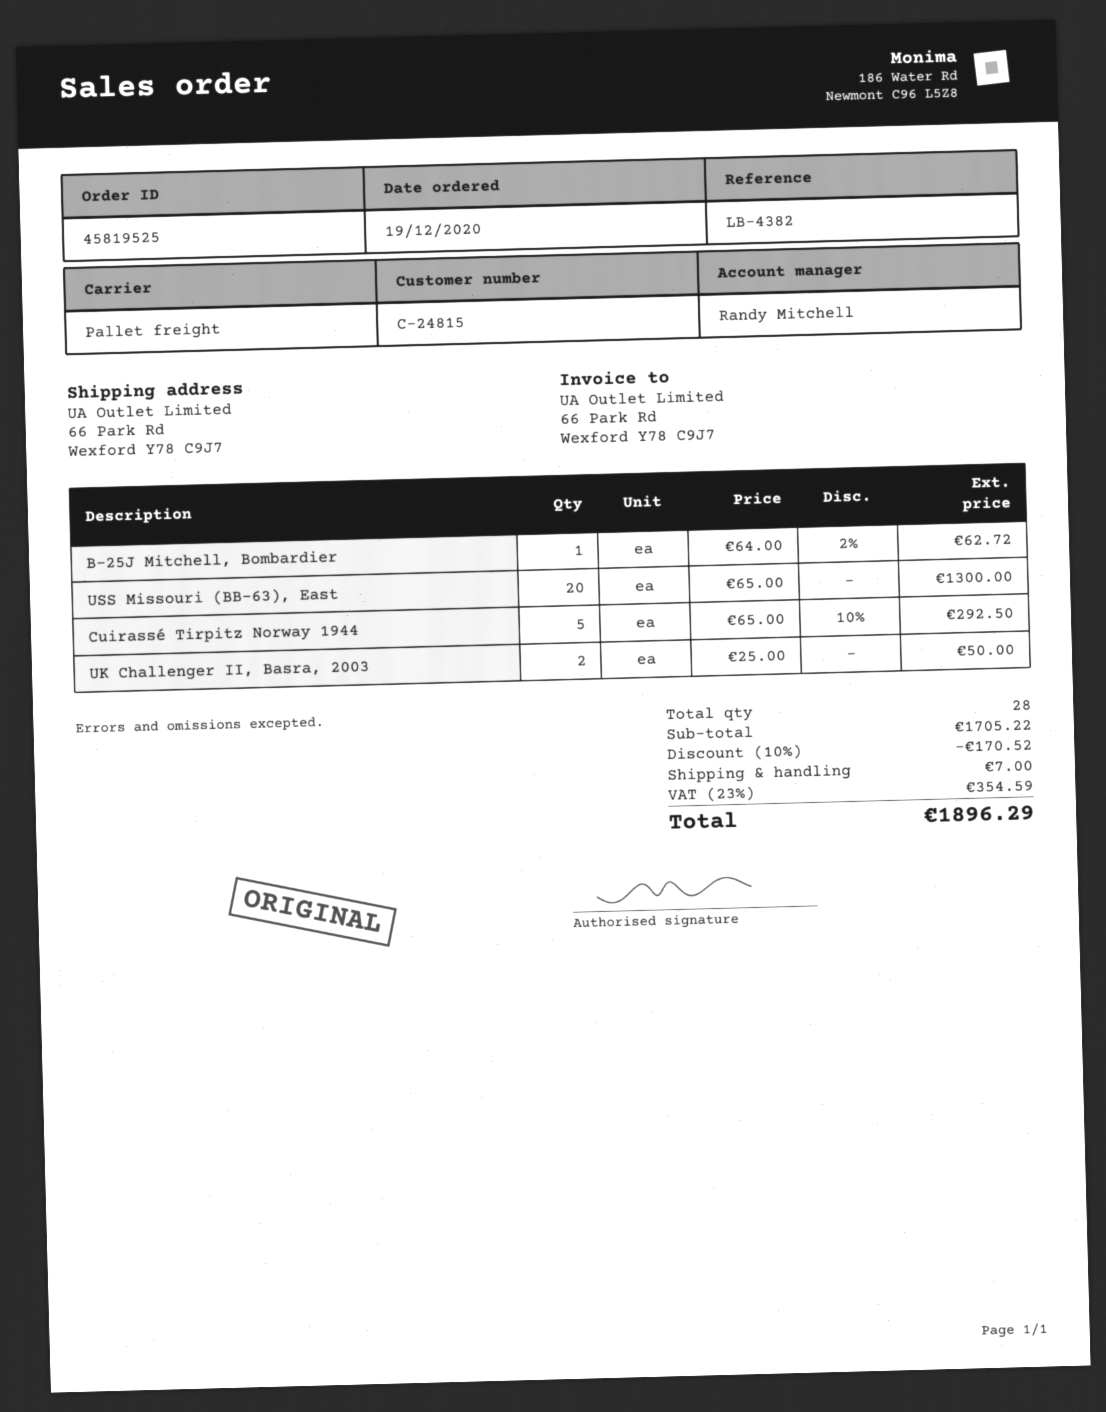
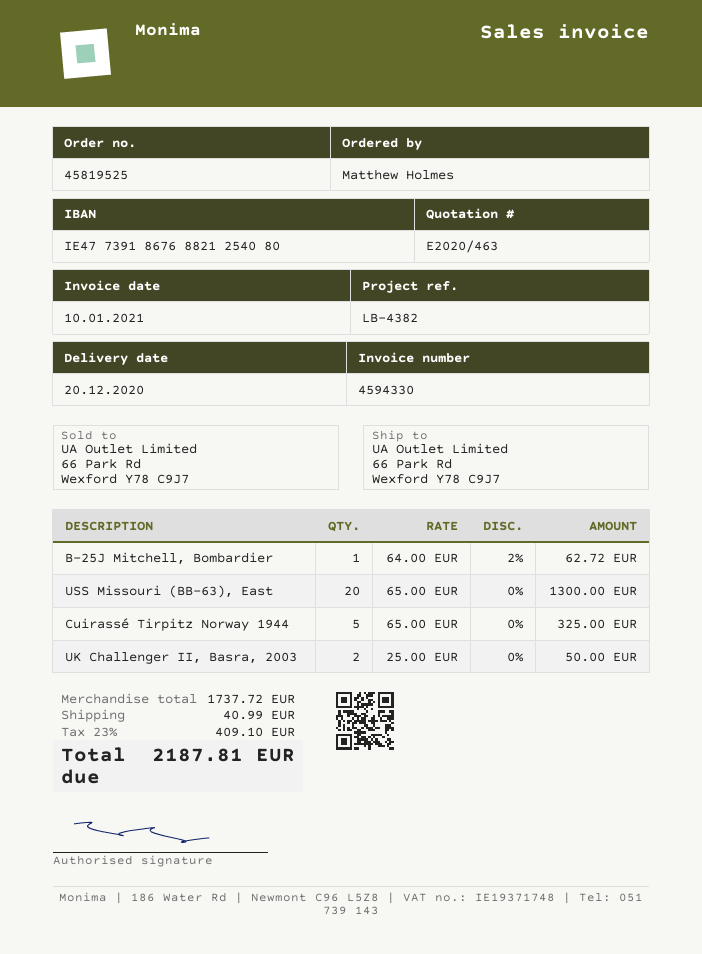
Cuirassé Tirpitz Norway 1944: 5 x 65.00 - 10% = 292.50 -> 5 x 65.00 = 325.00
subtotal: 1705.22 -> 1737.72
discount: 10% = 170.52 -> none
shipping: 7.00 -> 40.99
tax: 23% = 354.59 -> 23% = 409.10
total: 1896.29 -> 2187.81

